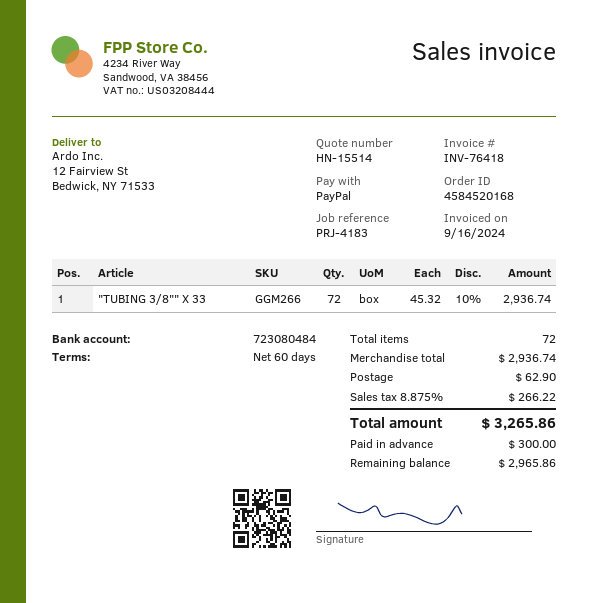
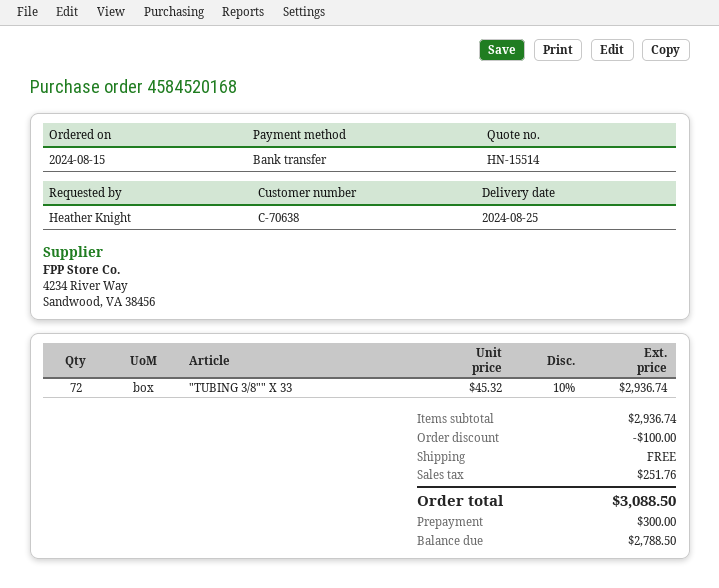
payment method: PayPal -> bank transfer
discount: none -> 100.00
shipping: 62.90 -> 0.00
tax: 266.22 -> 251.76
total: 3265.86 -> 3088.50
balance: 2965.86 -> 2788.50

